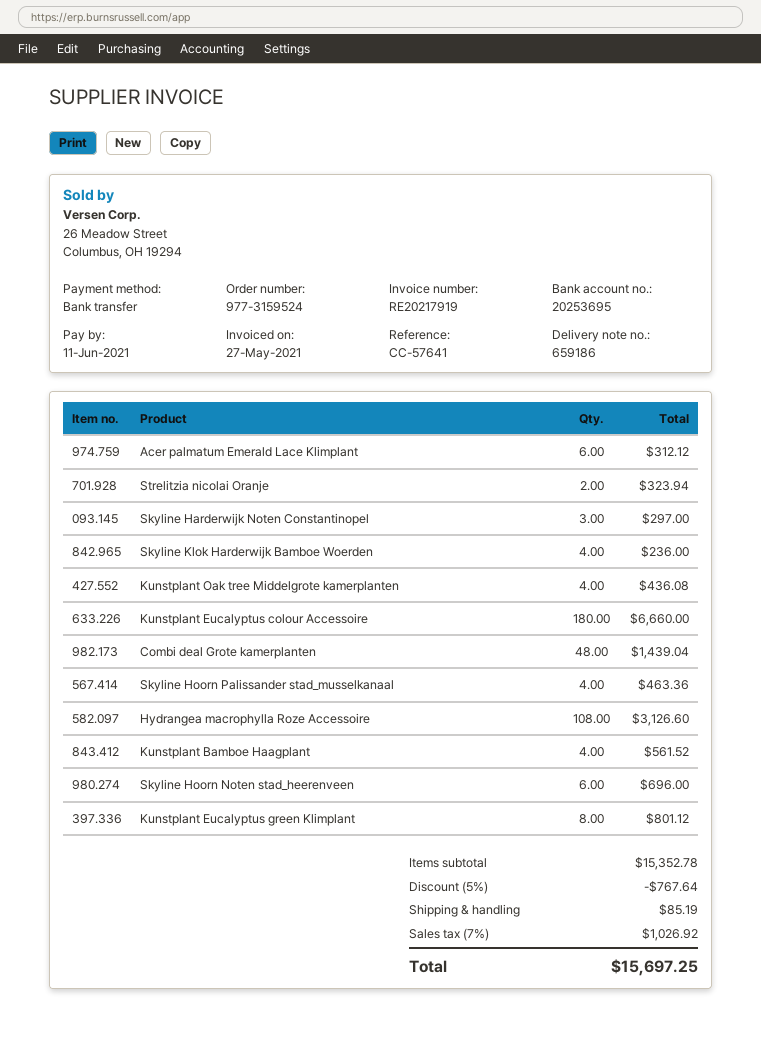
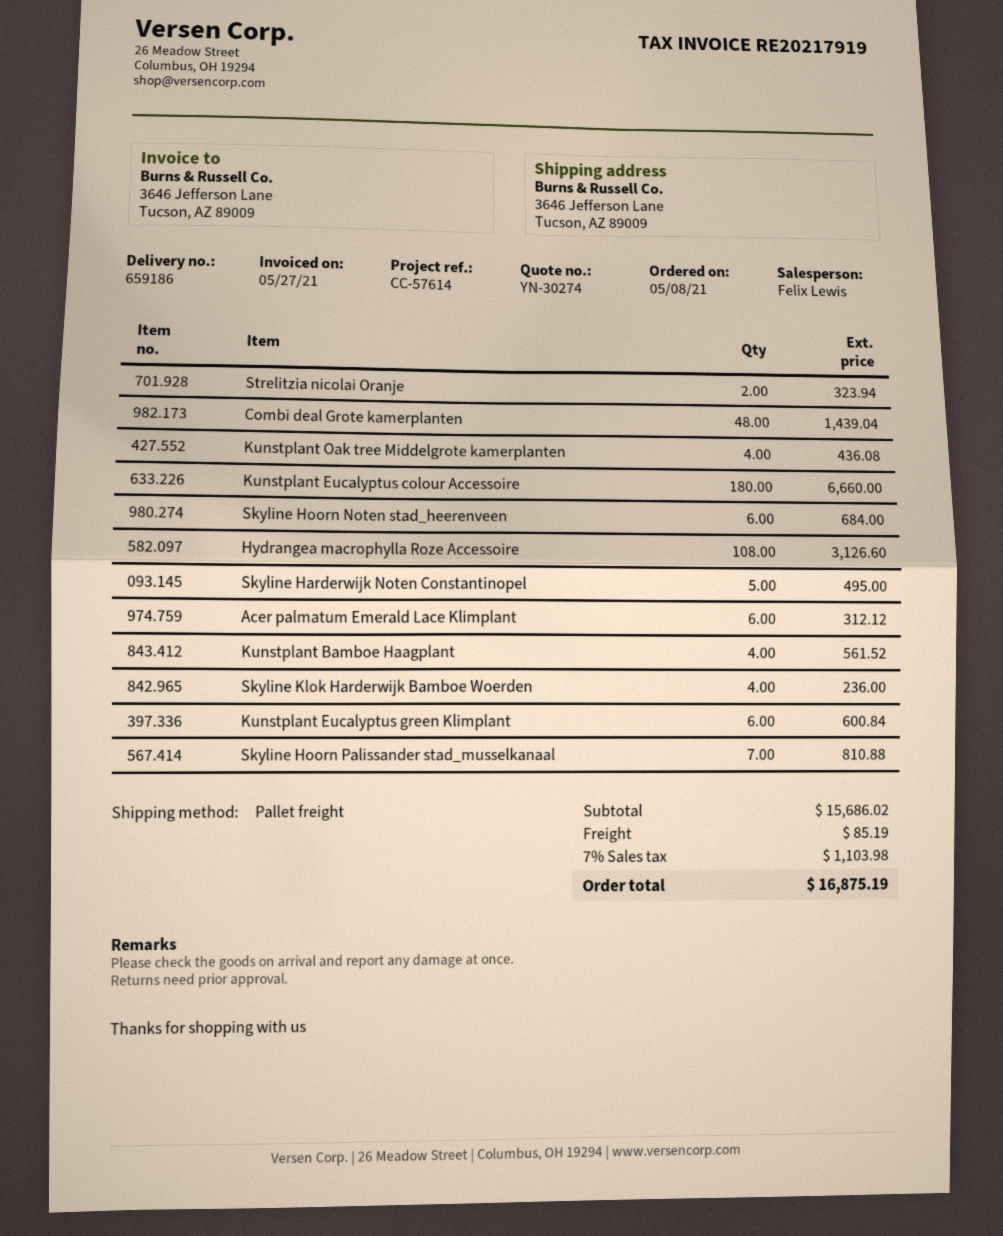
reference: CC-57641 -> CC-57614
Skyline Harderwijk Noten Constantinopel: 3 for 297.00 -> 5 for 495.00
Skyline Hoorn Palissander stad_musselkanaal: 4 for 463.36 -> 7 for 810.88
Skyline Hoorn Noten stad_heerenveen: 6 for 696.00 -> 6 for 684.00
Kunstplant Eucalyptus green Klimplant: 8 for 801.12 -> 6 for 600.84
subtotal: 15352.78 -> 15686.02
discount: 5% = 767.64 -> none
tax: 7% = 1026.92 -> 7% = 1103.98
total: 15697.25 -> 16875.19

